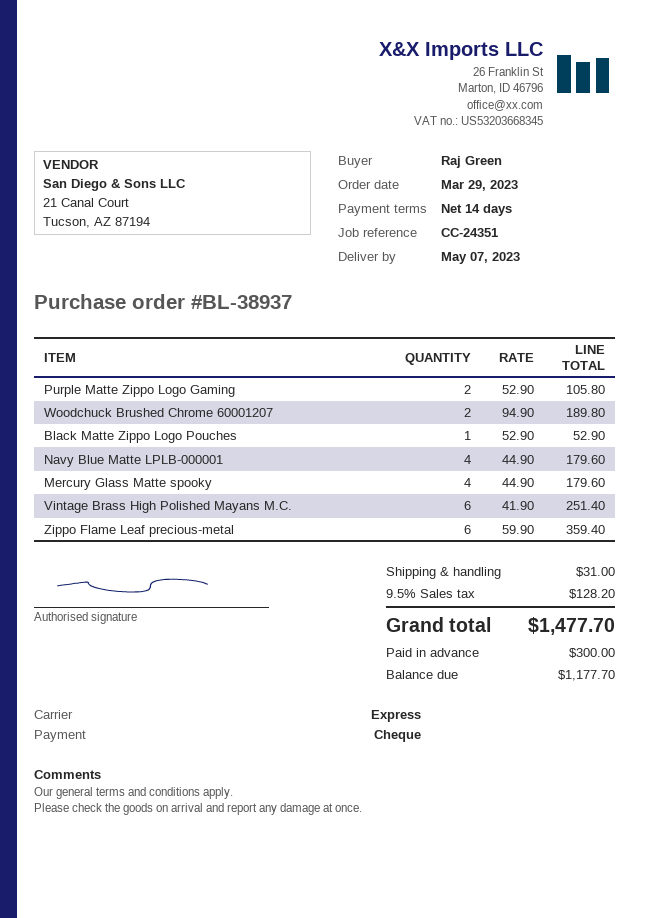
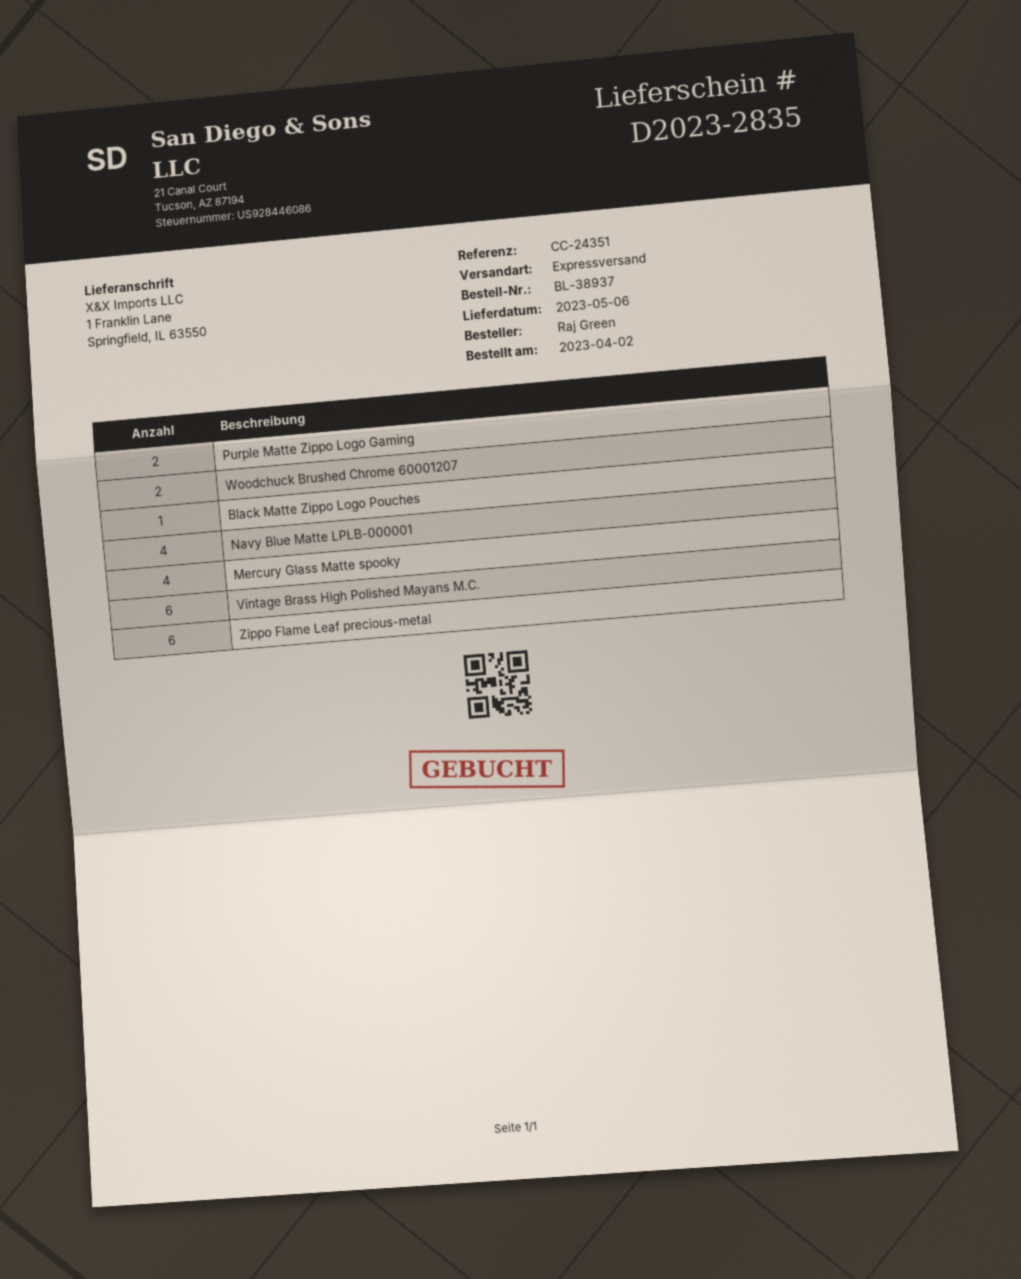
order date: 2023-03-29 -> 2023-04-02
delivery date: 2023-05-07 -> 2023-05-06

